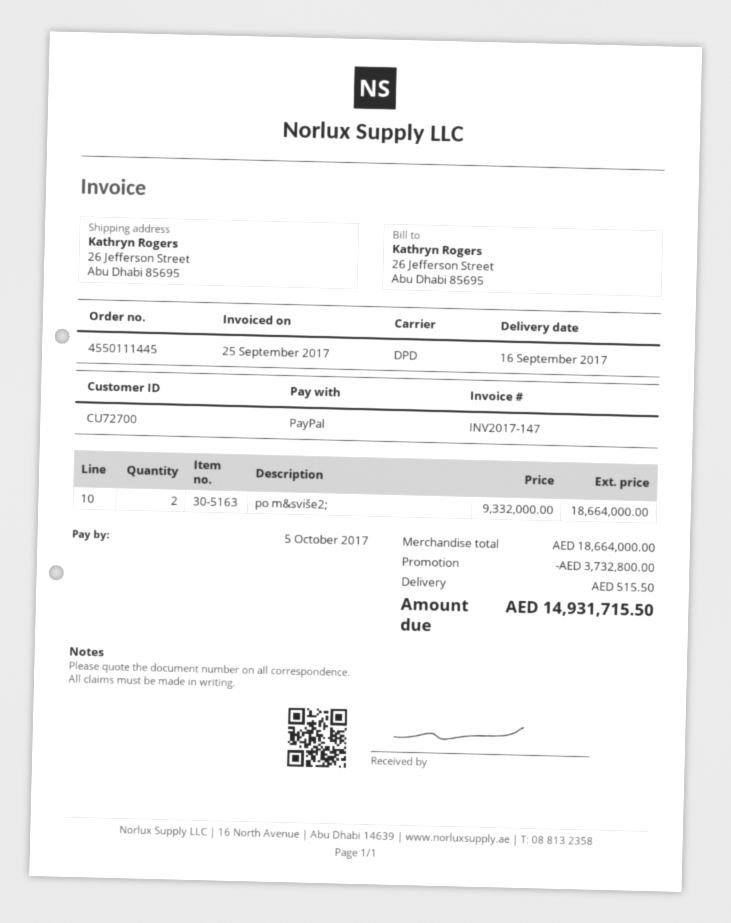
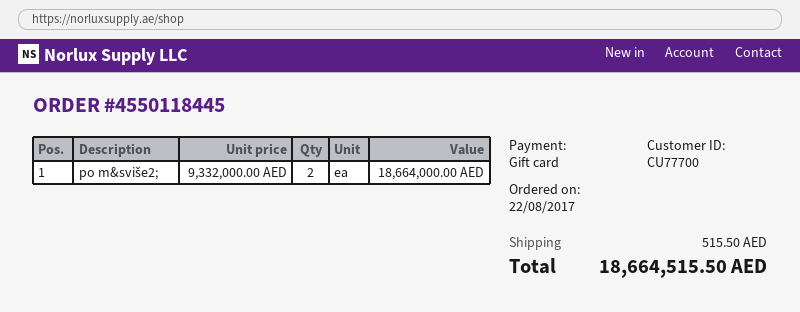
order number: 4550111445 -> 4550118445
customer number: CU72700 -> CU77700
payment method: PayPal -> gift card
discount: 3732800.00 -> none
total: 14931715.50 -> 18664515.50

